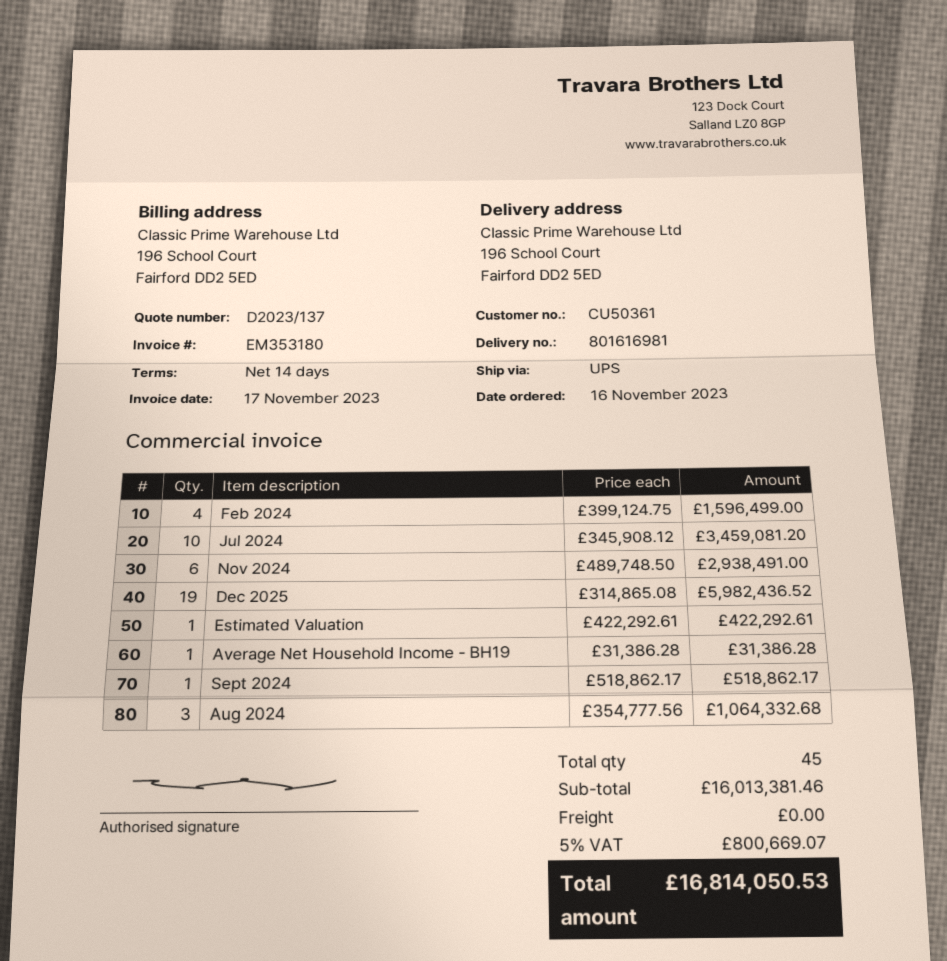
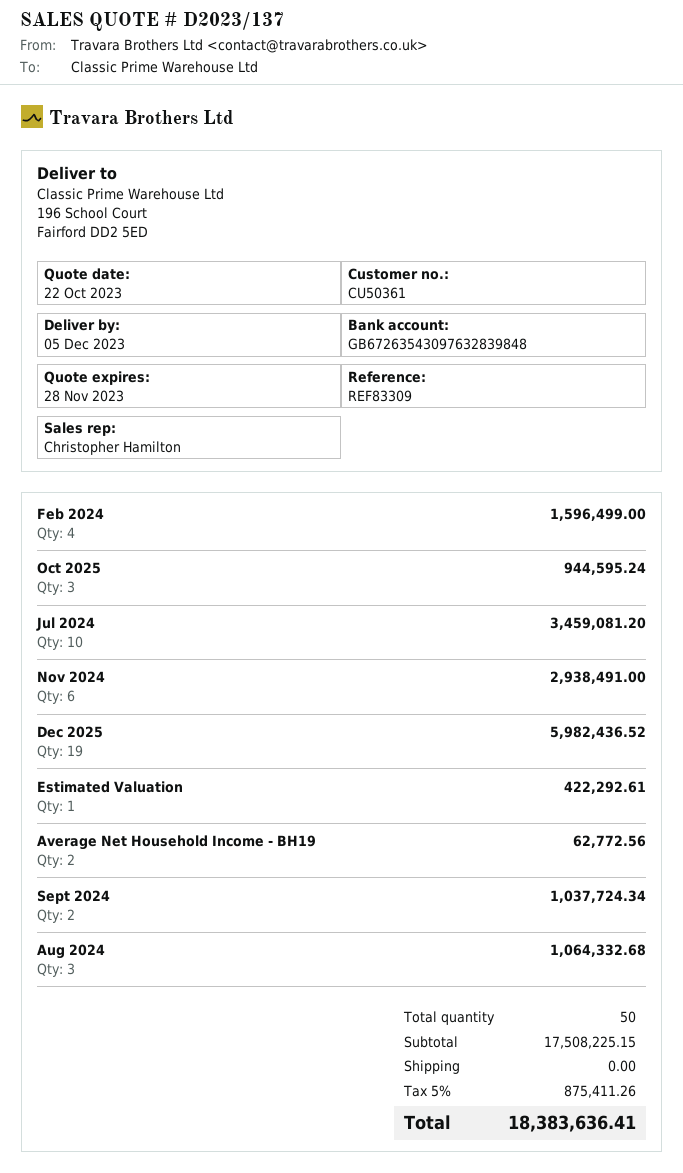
Average Net Household Income - BH19: 1 for 31386.28 -> 2 for 62772.56
Sept 2024: 1 for 518862.17 -> 2 for 1037724.34
Oct 2025: none -> 3 for 944595.24
total quantity: 45 -> 50
subtotal: 16013381.46 -> 17508225.15
tax: 5% = 800669.07 -> 5% = 875411.26
total: 16814050.53 -> 18383636.41

